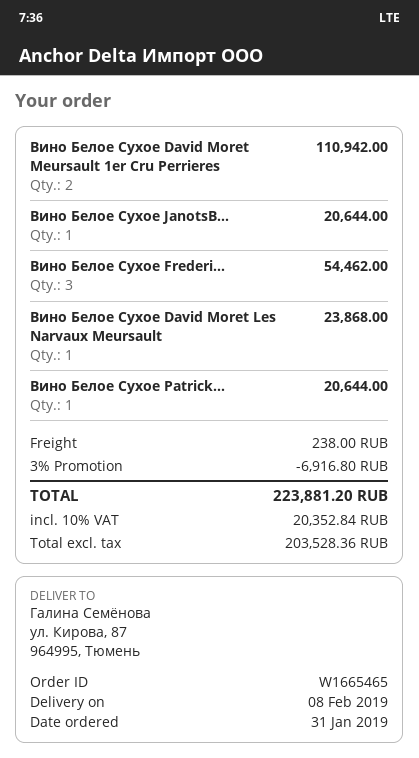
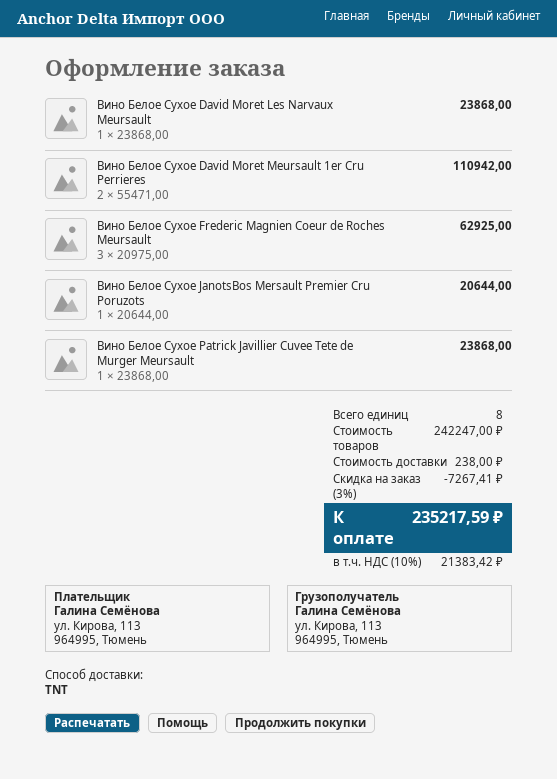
ship to: ул. Кирова, 87, 964995, Тюмень -> ул. Кирова, 113, 964995, Тюмень
Вино Белое Сухое Frederi...: 3 for 54462.00 -> 3 for 62925.00
Вино Белое Сухое Patrick...: 1 for 20644.00 -> 1 for 23868.00
discount: 3% = 6916.80 -> 3% = 7267.41
tax: 10% = 20352.84 -> 10% = 21383.42
total: 223881.20 -> 235217.59

